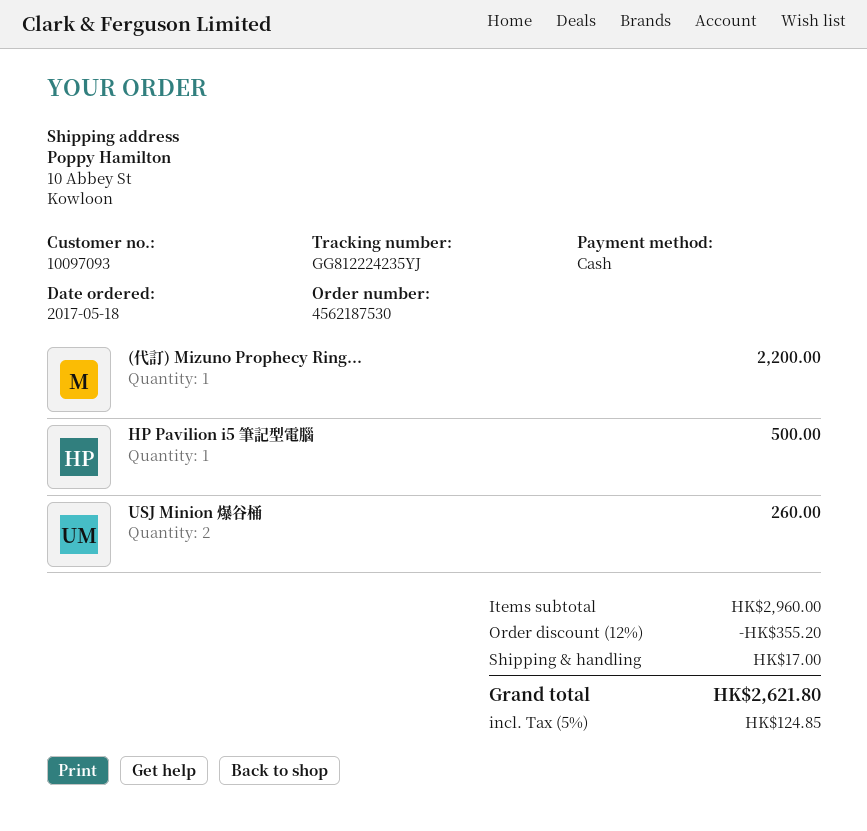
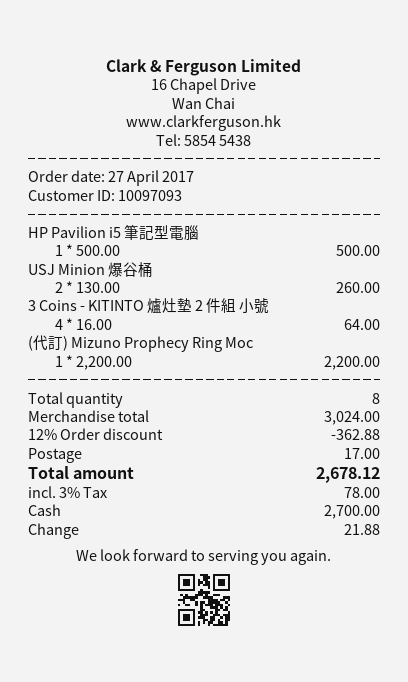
order date: 2017-05-18 -> 2017-04-27
3 Coins - KITINTO 爐灶墊 2 件組 小號: none -> 4 for 64.00
subtotal: 2960.00 -> 3024.00
discount: 12% = 355.20 -> 12% = 362.88
tax: 5% = 124.85 -> 3% = 78.00
total: 2621.80 -> 2678.12

